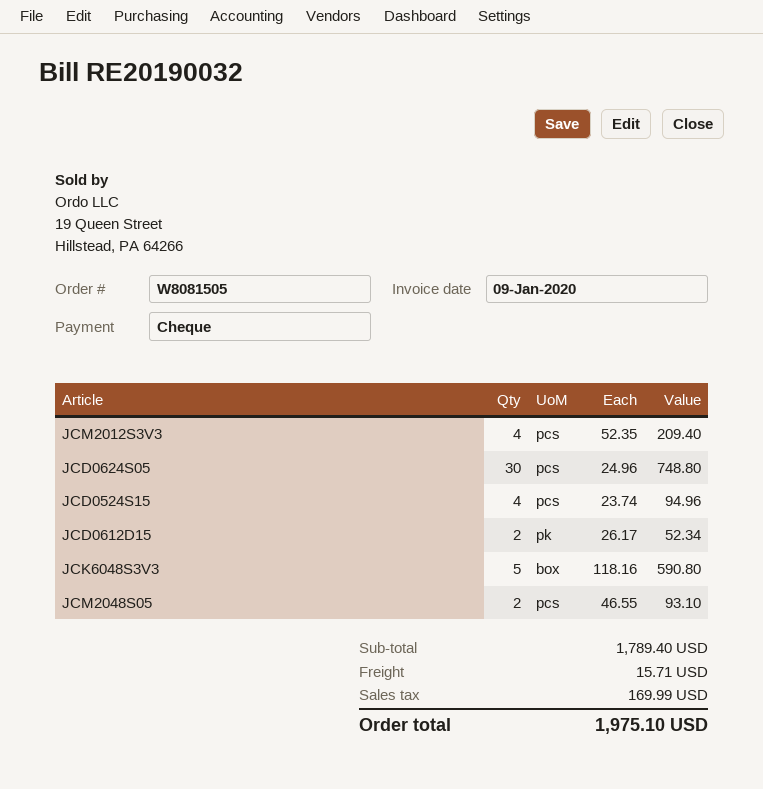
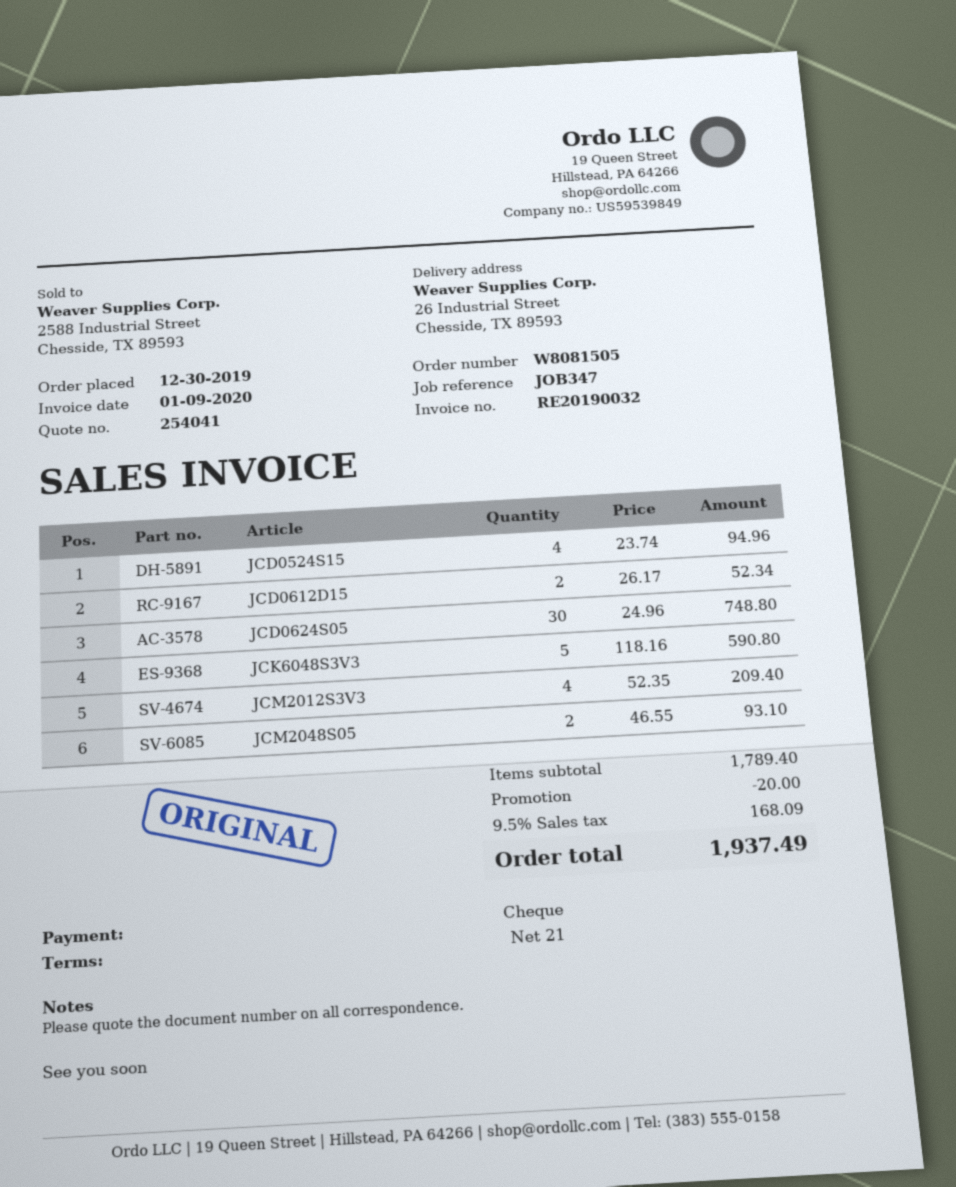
discount: none -> 20.00
shipping: 15.71 -> none
tax: 169.99 -> 168.09
total: 1975.10 -> 1937.49

